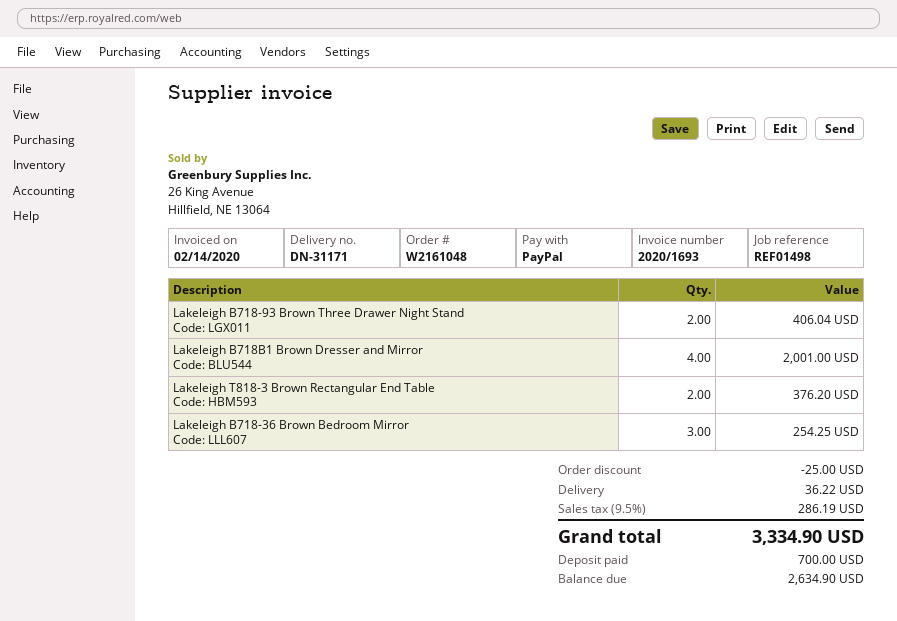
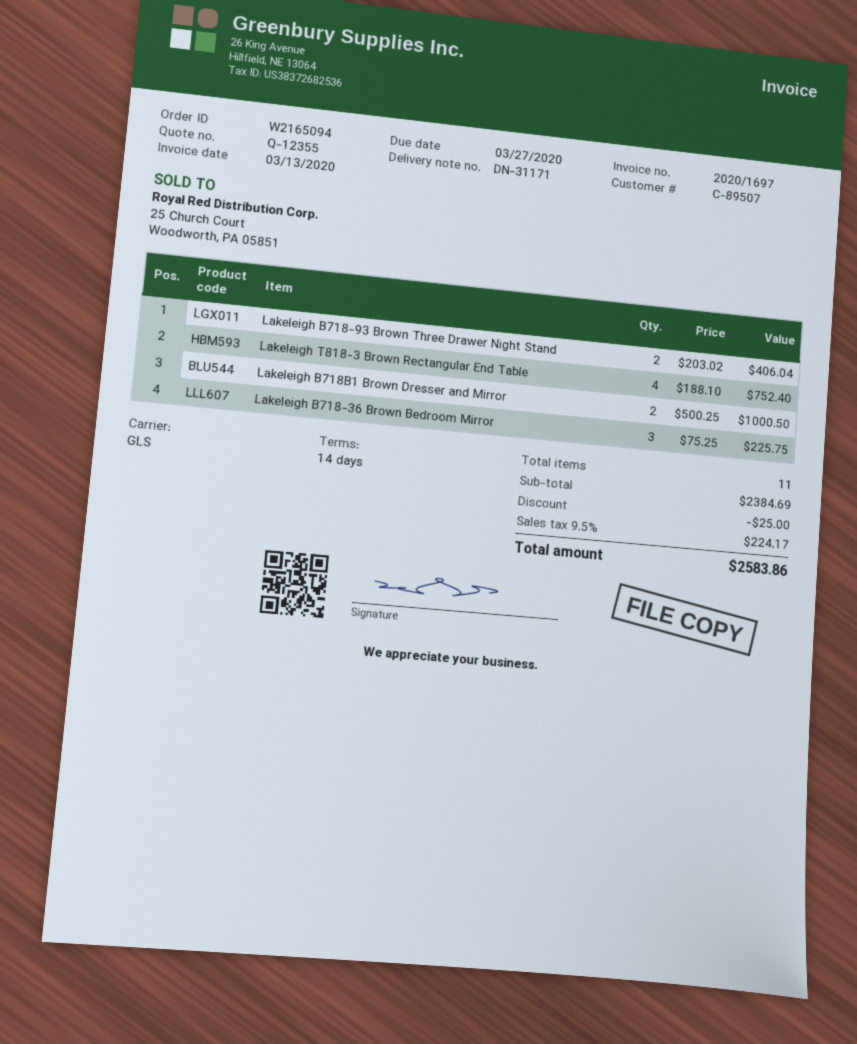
order number: W2161048 -> W2165094
invoice number: 2020/1693 -> 2020/1697
invoice date: 2020-02-14 -> 2020-03-13
Lakeleigh B718B1 Brown Dresser and Mirror: 4 for 2001.00 -> 2 for 1000.50
Lakeleigh T818-3 Brown Rectangular End Table: 2 for 376.20 -> 4 for 752.40
Lakeleigh B718-36 Brown Bedroom Mirror: 3 for 254.25 -> 3 for 225.75
shipping: 36.22 -> none
tax: 9.5% = 286.19 -> 9.5% = 224.17
total: 3334.90 -> 2583.86

